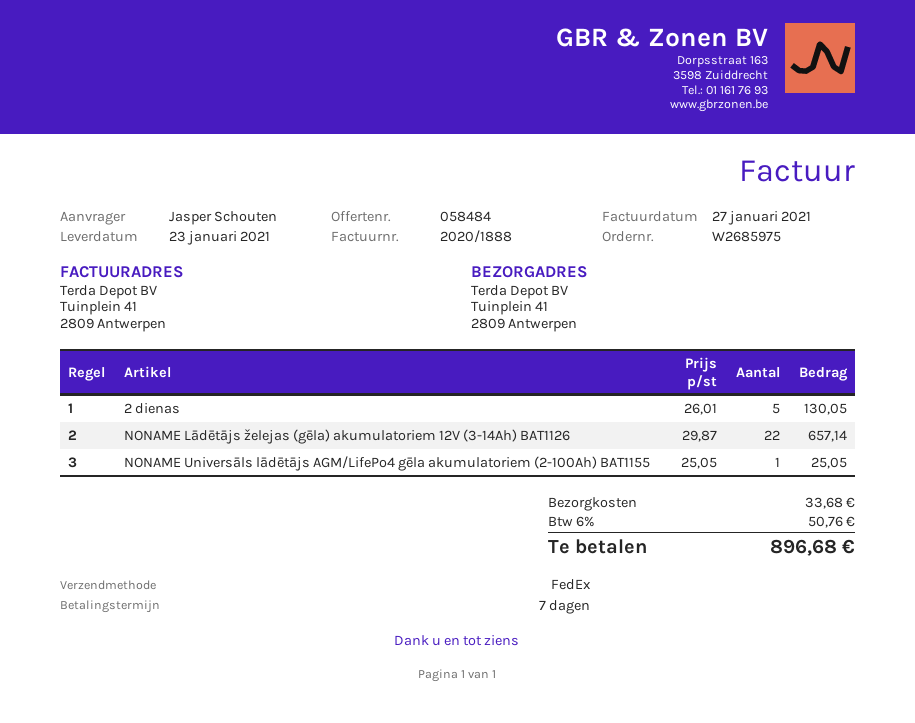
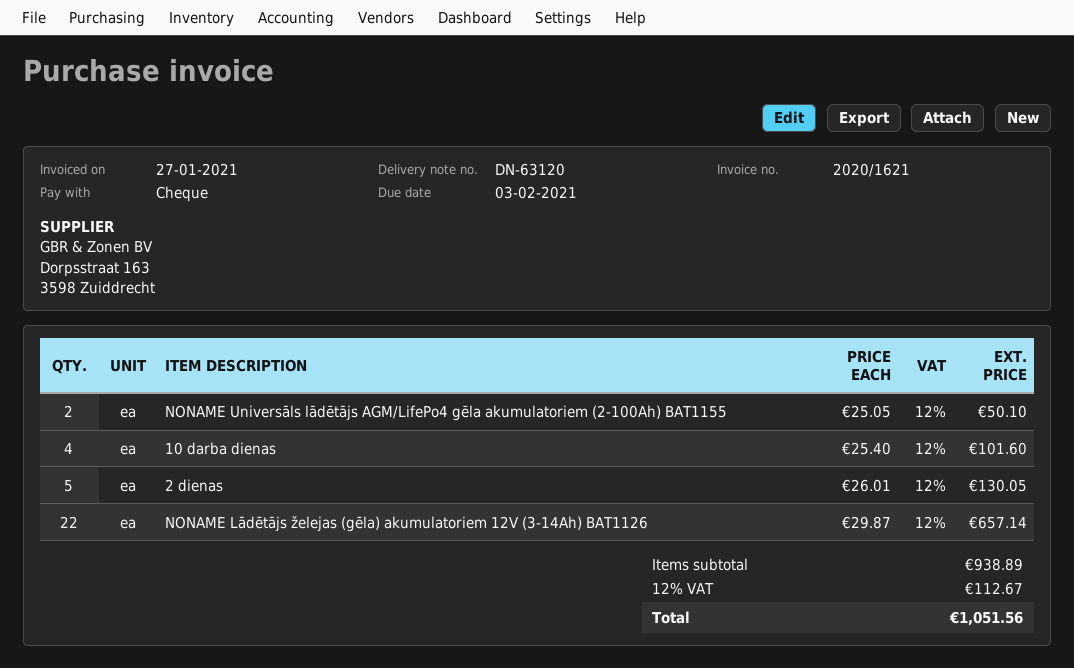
invoice number: 2020/1888 -> 2020/1621
NONAME Universāls lādētājs AGM/LifePo4 gēla akumulatoriem (2-100Ah) BAT1155: 1 x 25.05 = 25.05 -> 2 x 25.05 = 50.10
10 darba dienas: none -> 4 x 25.40 = 101.60
shipping: 33.68 -> none
tax: 6% = 50.76 -> 12% = 112.67
total: 896.68 -> 1051.56

